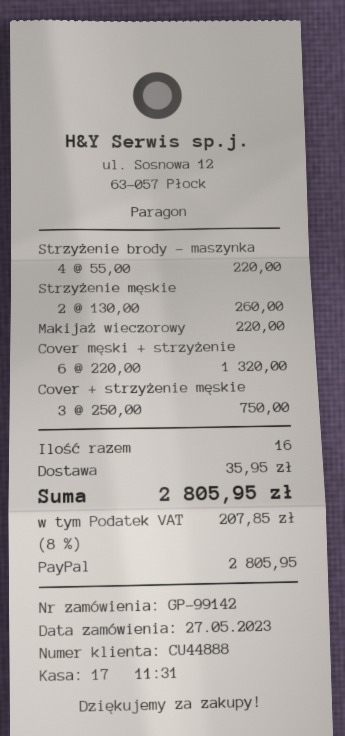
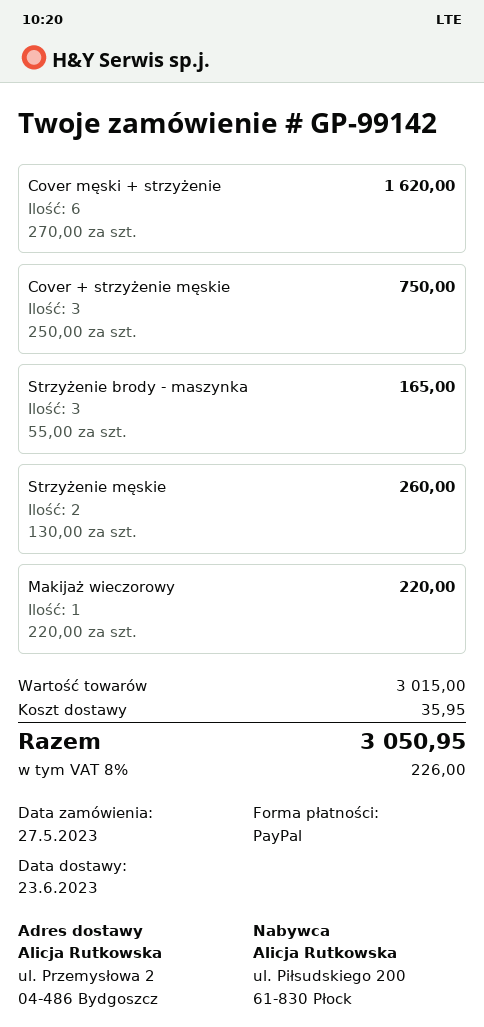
Strzyżenie brody - maszynka: 4 x 55.00 = 220.00 -> 3 x 55.00 = 165.00
Cover męski + strzyżenie: 6 x 220.00 = 1320.00 -> 6 x 270.00 = 1620.00
tax: 8% = 207.85 -> 8% = 226.00
total: 2805.95 -> 3050.95

